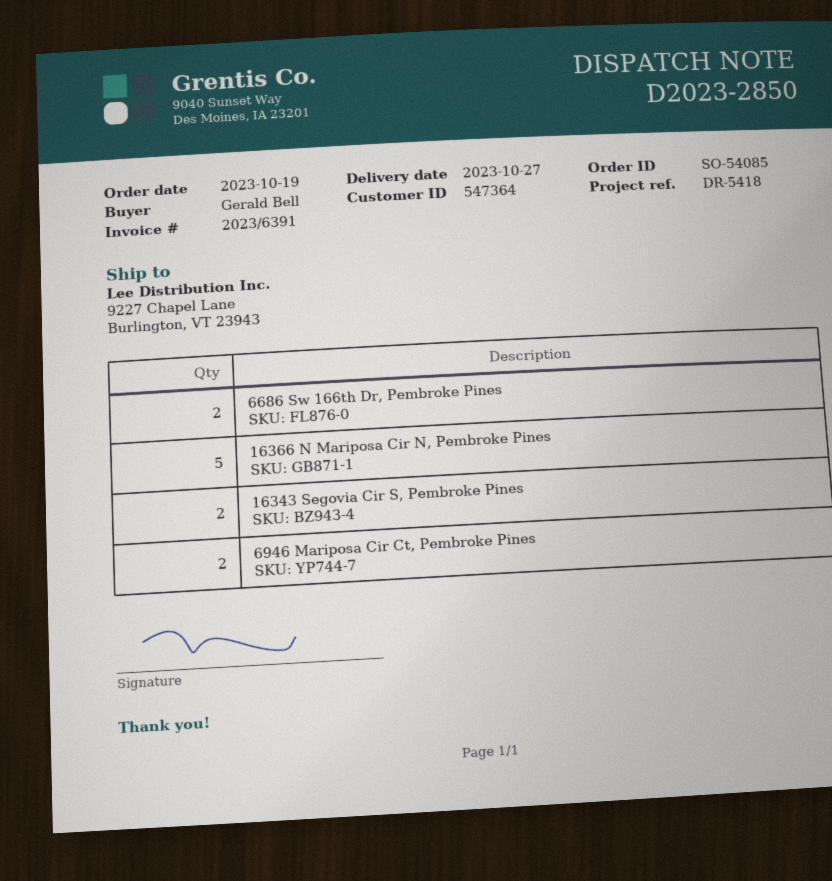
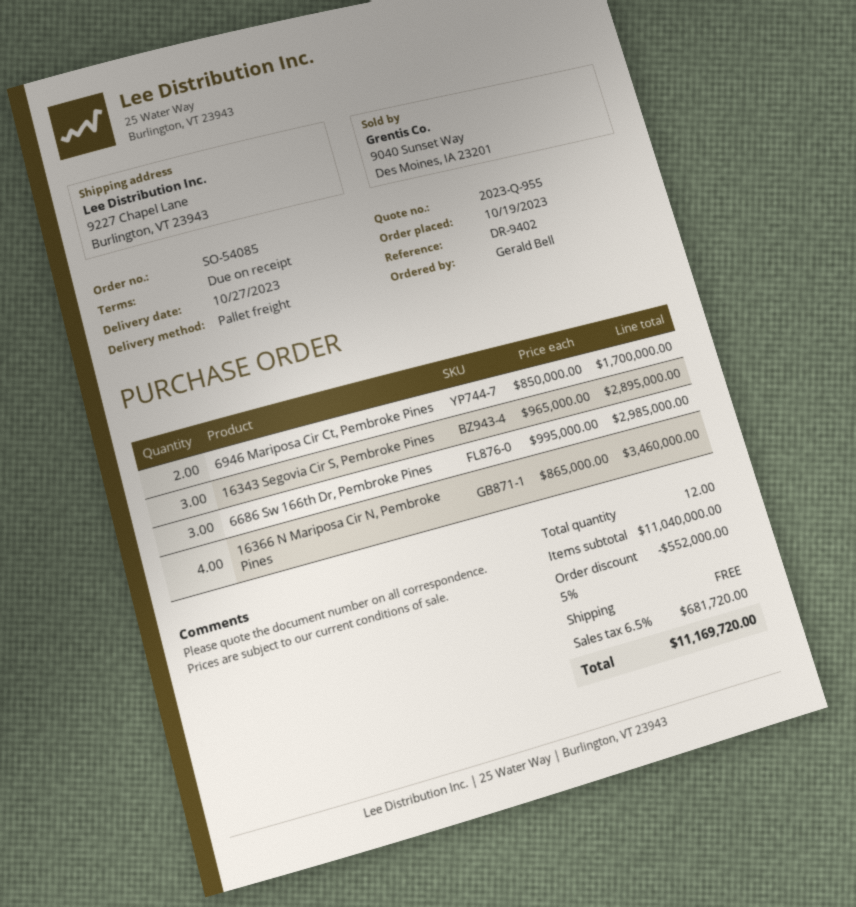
reference: DR-5418 -> DR-9402
6686 Sw 166th Dr, Pembroke Pines: 2 -> 3
16366 N Mariposa Cir N, Pembroke Pines: 5 -> 4
16343 Segovia Cir S, Pembroke Pines: 2 -> 3

